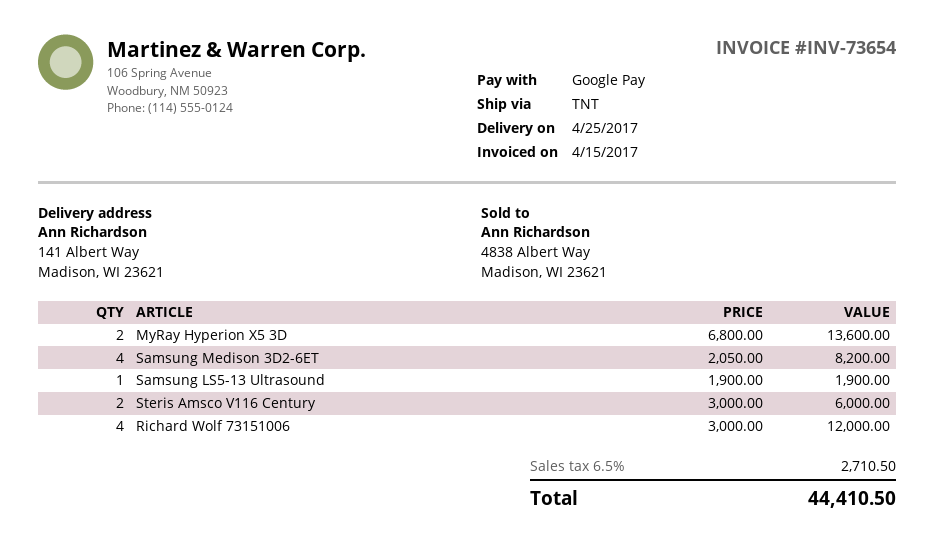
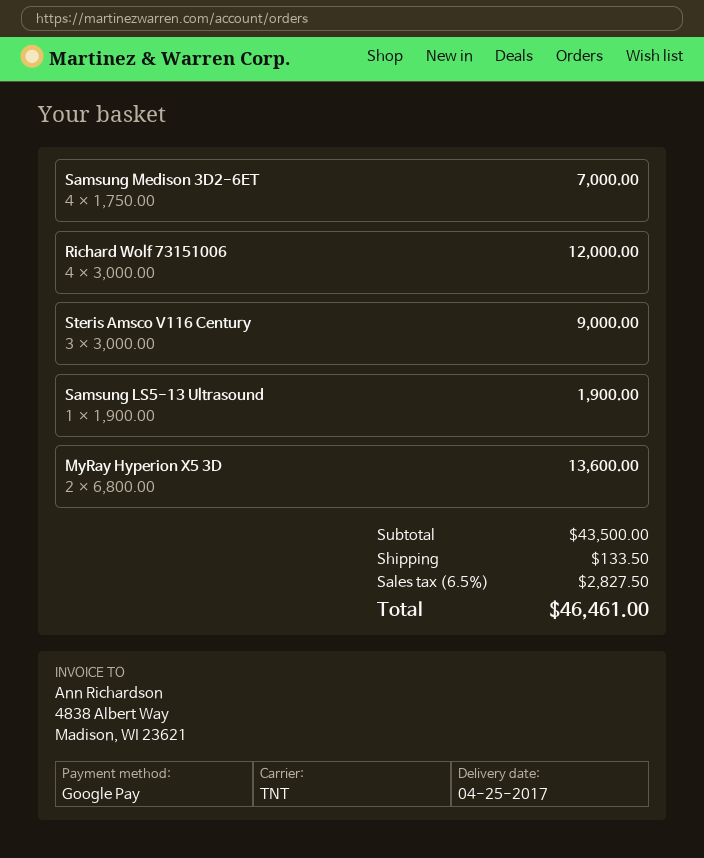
Samsung Medison 3D2-6ET: 4 x 2050.00 = 8200.00 -> 4 x 1750.00 = 7000.00
Steris Amsco V116 Century: 2 x 3000.00 = 6000.00 -> 3 x 3000.00 = 9000.00
shipping: none -> 133.50
tax: 6.5% = 2710.50 -> 6.5% = 2827.50
total: 44410.50 -> 46461.00

